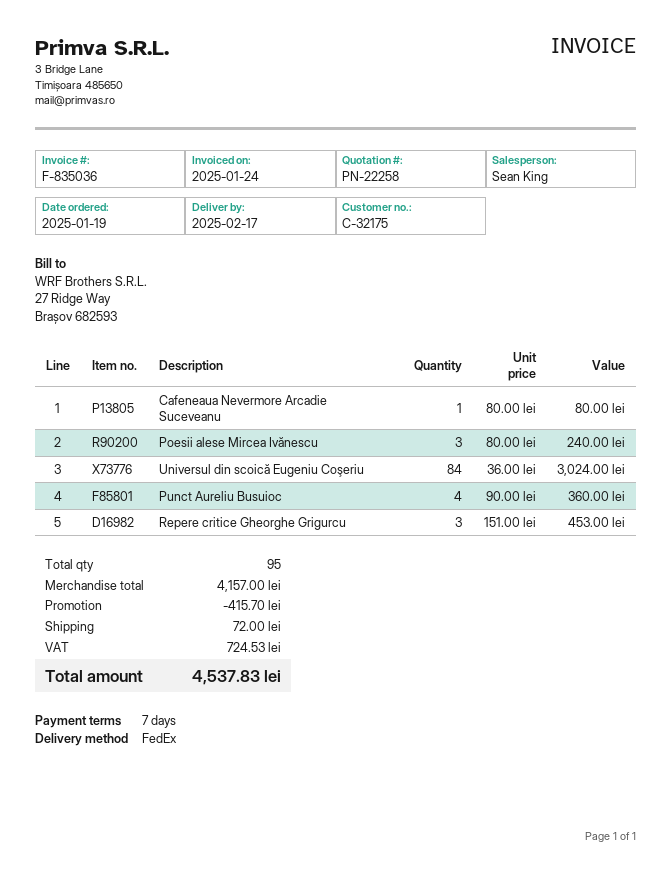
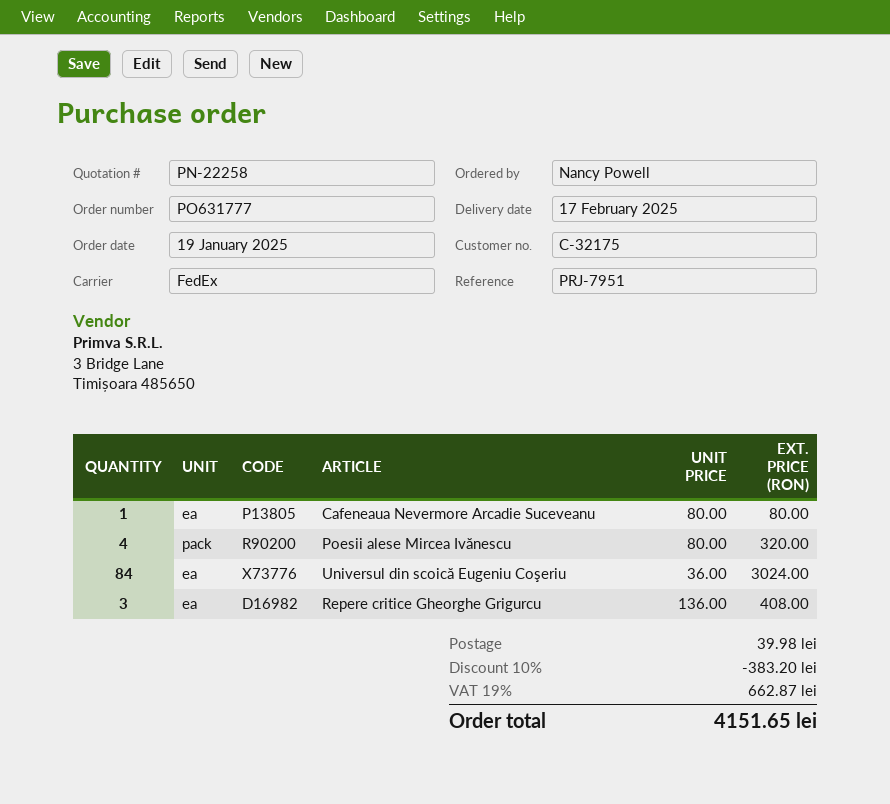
Poesii alese Mircea Ivănescu: 3 x 80.00 = 240.00 -> 4 x 80.00 = 320.00
Punct Aureliu Busuioc: 4 x 90.00 = 360.00 -> none
Repere critice Gheorghe Grigurcu: 3 x 151.00 = 453.00 -> 3 x 136.00 = 408.00
discount: 415.70 -> 383.20
shipping: 72.00 -> 39.98
tax: 724.53 -> 662.87
total: 4537.83 -> 4151.65

